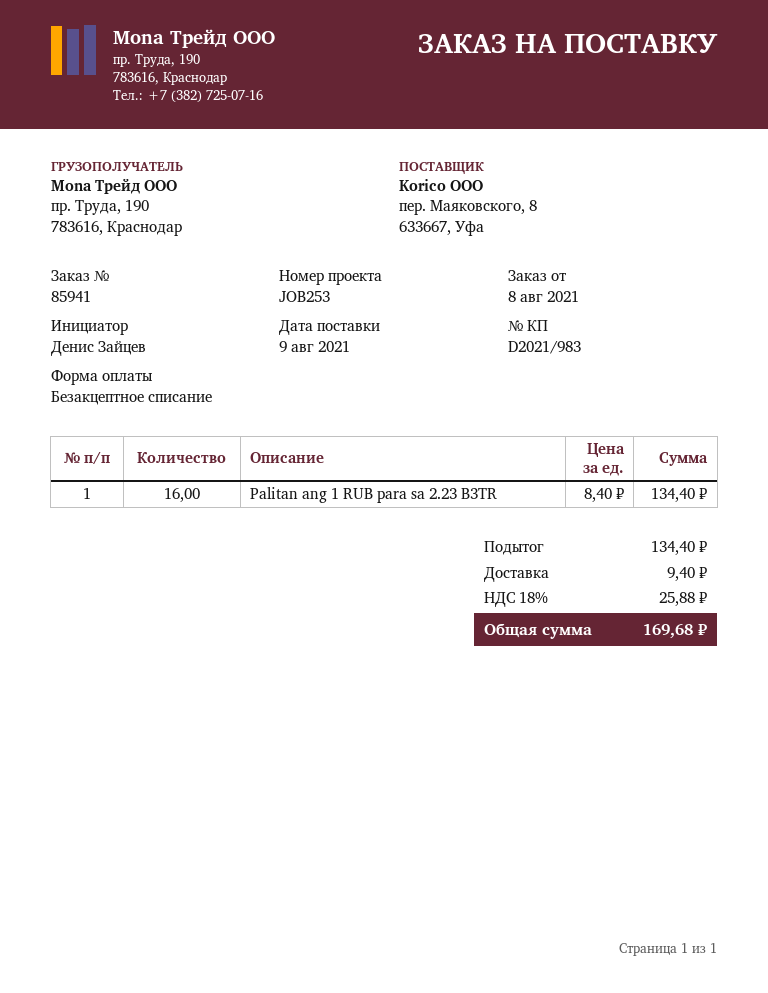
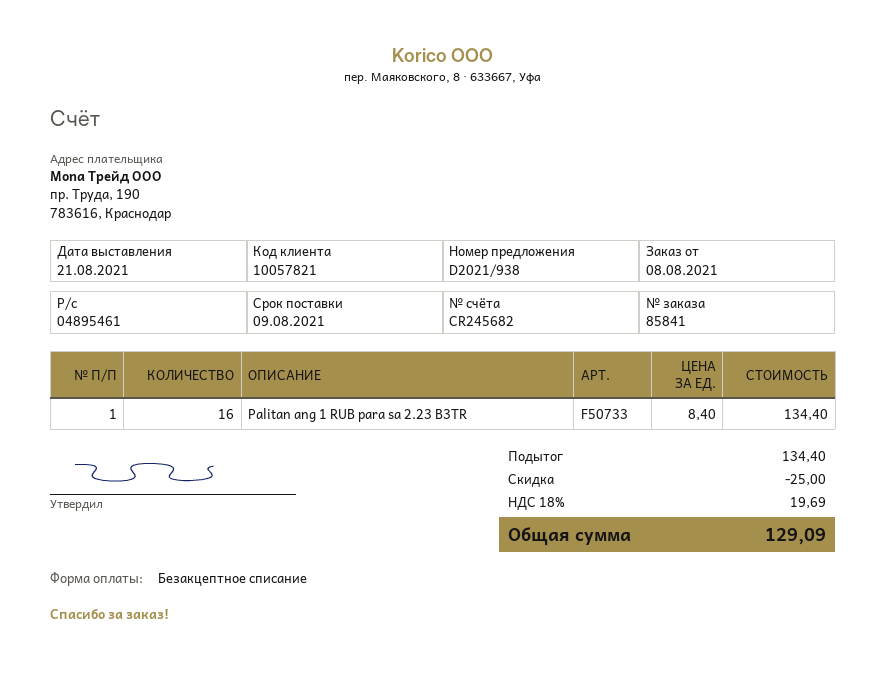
quote number: D2021/983 -> D2021/938
order number: 85941 -> 85841
discount: none -> 25.00
shipping: 9.40 -> none
tax: 18% = 25.88 -> 18% = 19.69
total: 169.68 -> 129.09

